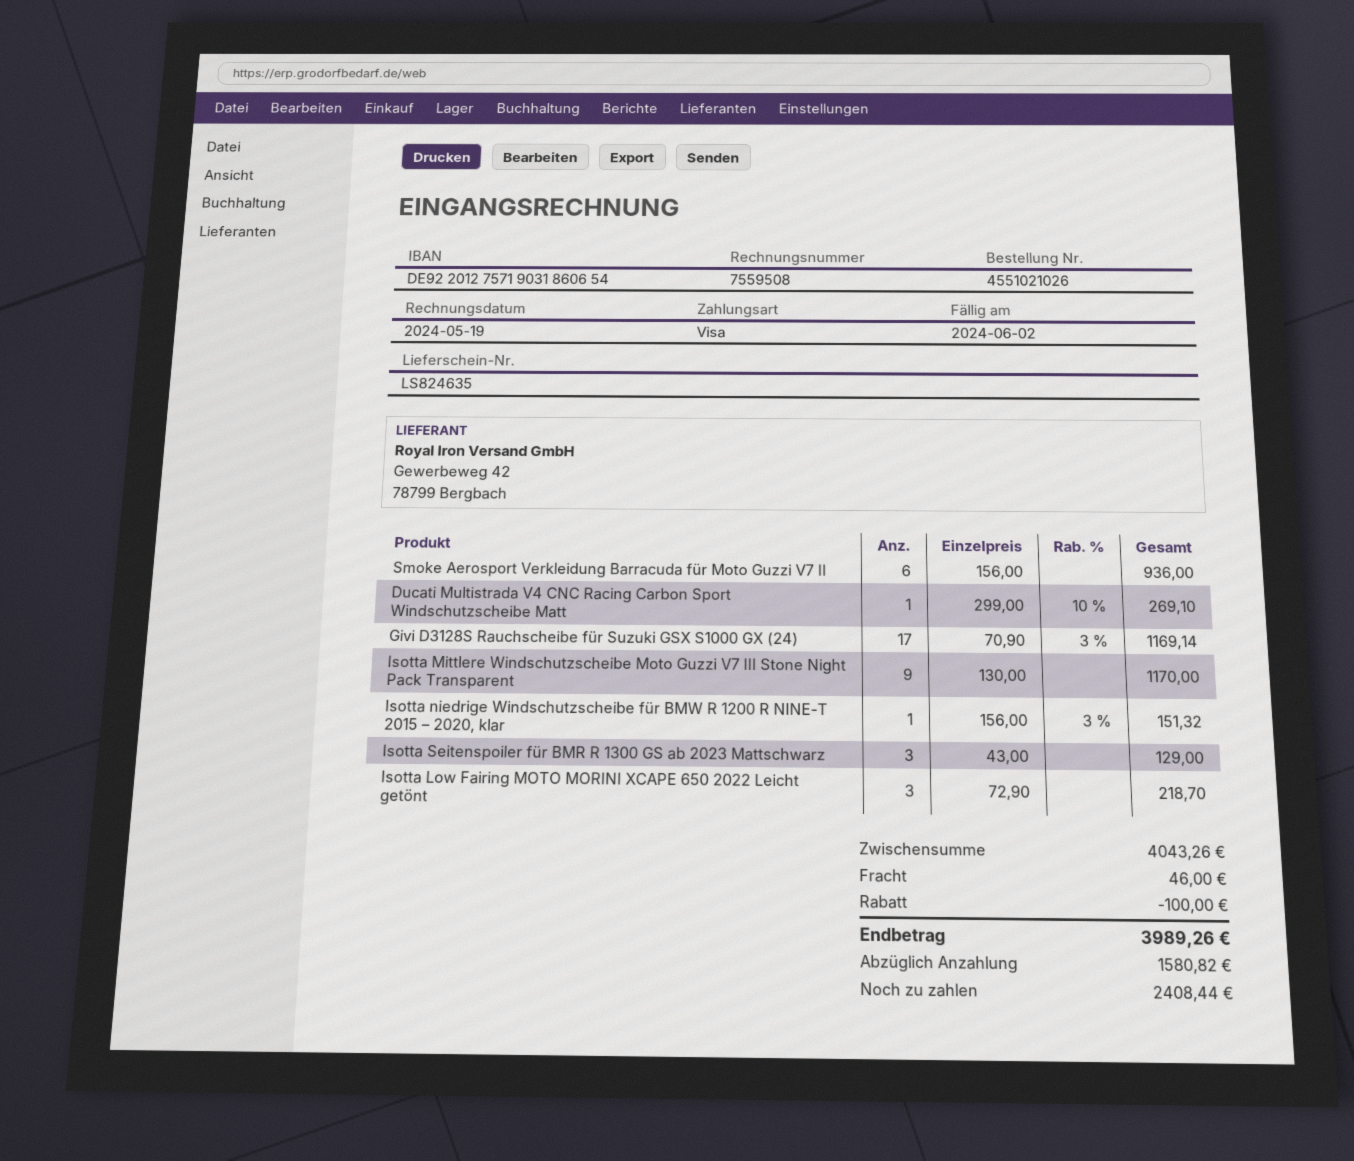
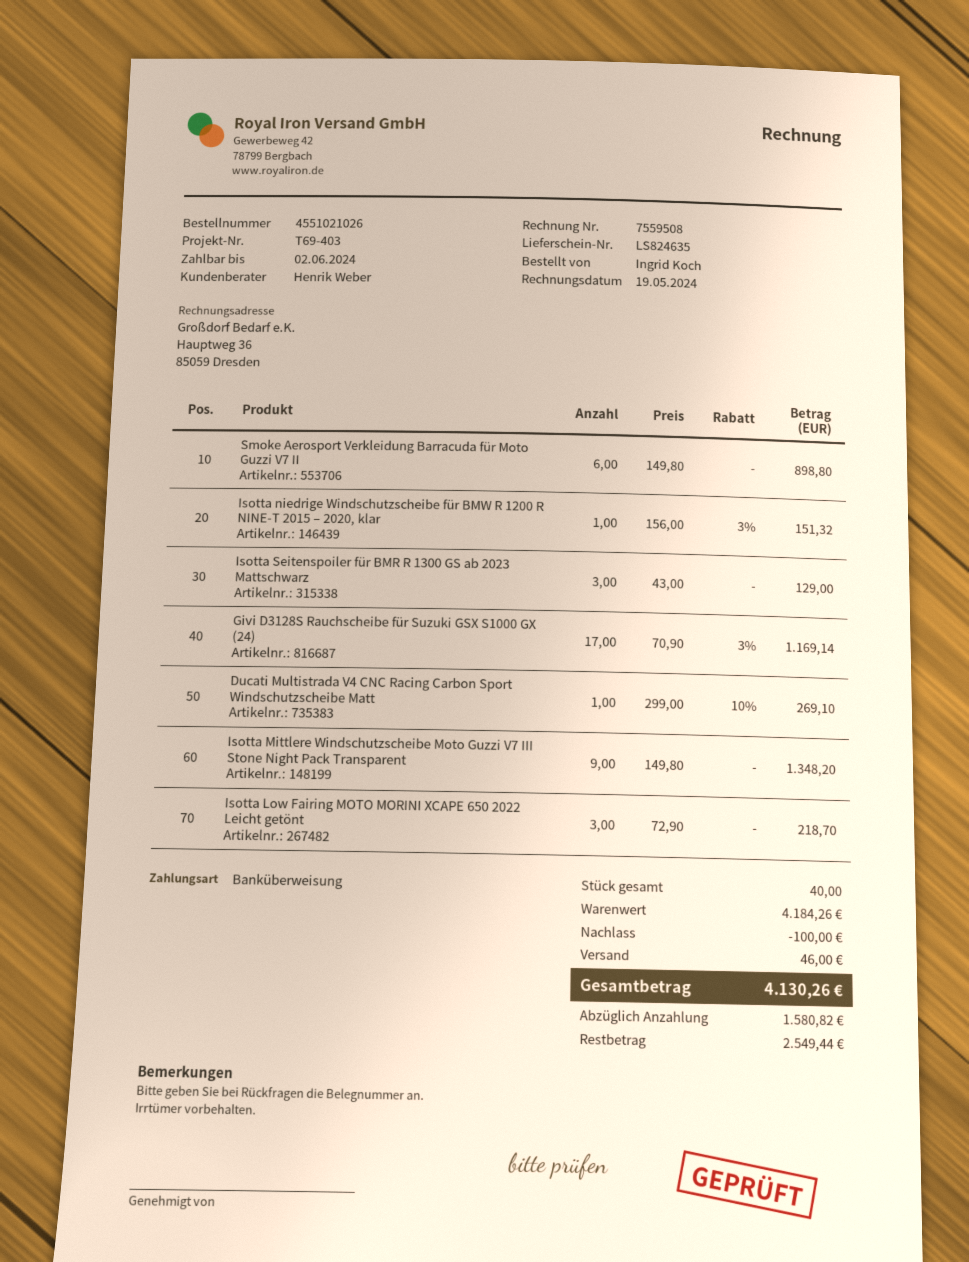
payment method: Visa -> bank transfer
Smoke Aerosport Verkleidung Barracuda für Moto Guzzi V7 II: 6 x 156.00 = 936.00 -> 6 x 149.80 = 898.80
Isotta Mittlere Windschutzscheibe Moto Guzzi V7 III Stone Night Pack Transparent: 9 x 130.00 = 1170.00 -> 9 x 149.80 = 1348.20
subtotal: 4043.26 -> 4184.26
total: 3989.26 -> 4130.26
balance: 2408.44 -> 2549.44

